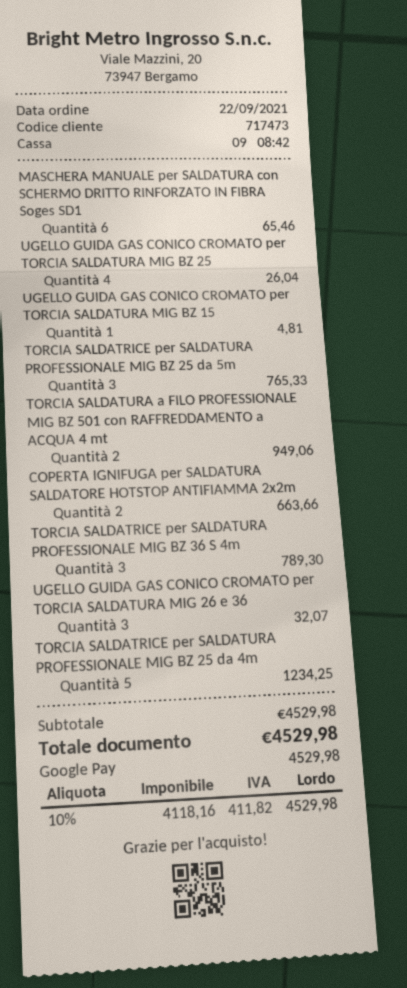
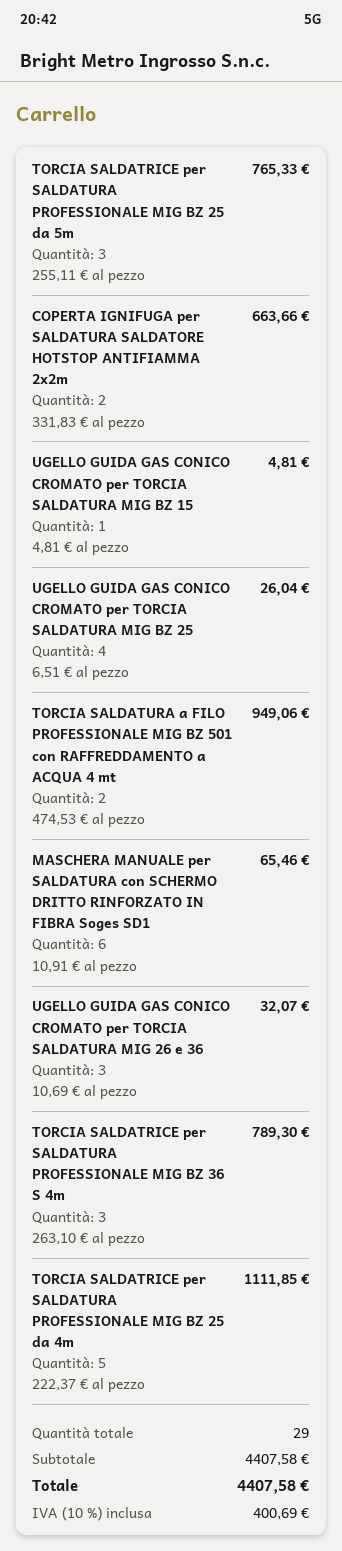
TORCIA SALDATRICE per SALDATURA PROFESSIONALE MIG BZ 25 da 4m: 5 for 1234.25 -> 5 for 1111.85
subtotal: 4529.98 -> 4407.58
tax: 10% = 411.82 -> 10% = 400.69
total: 4529.98 -> 4407.58

